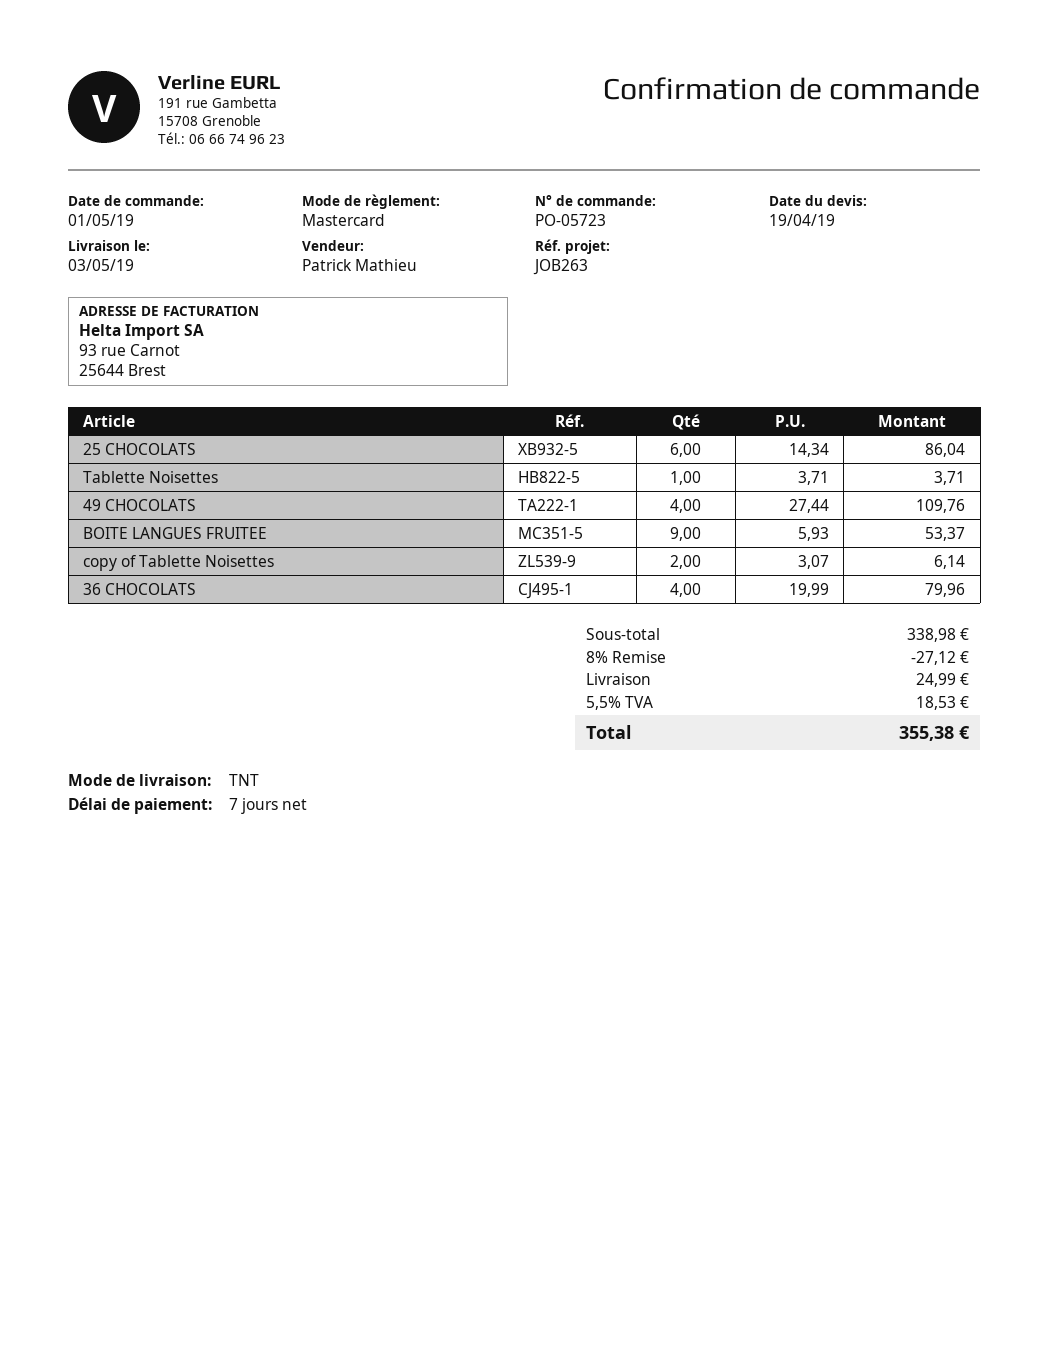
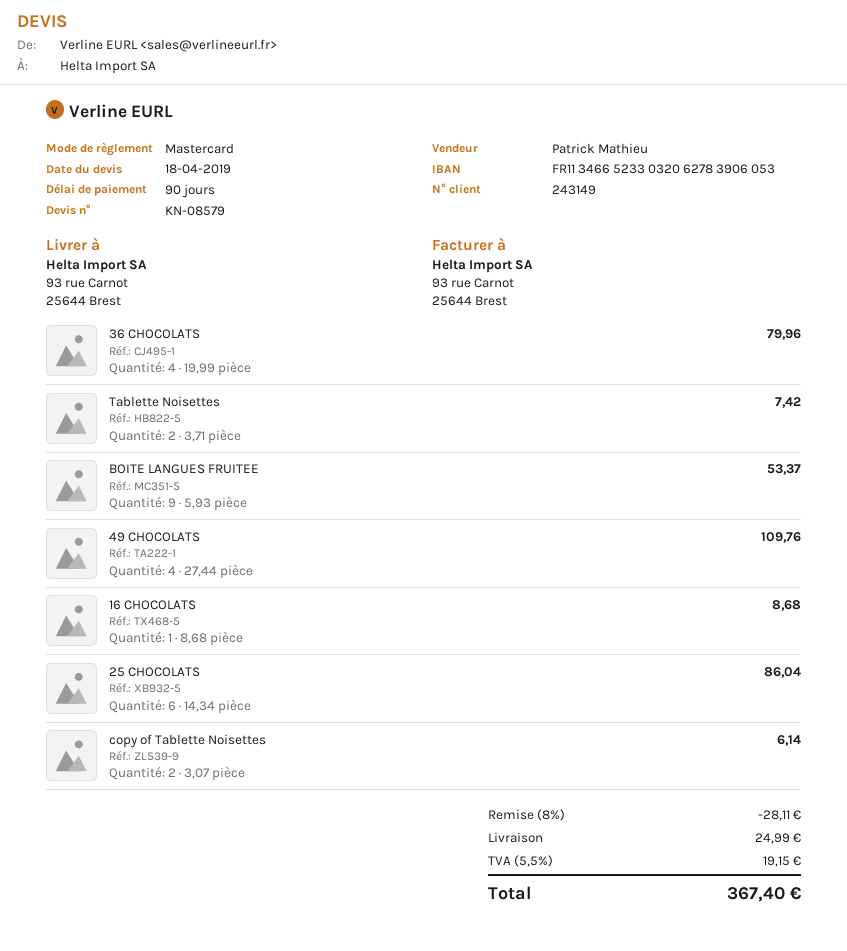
quote date: 2019-04-19 -> 2019-04-18
payment terms: 7 days -> 90 days
Tablette Noisettes: 1 x 3.71 = 3.71 -> 2 x 3.71 = 7.42
16 CHOCOLATS: none -> 1 x 8.68 = 8.68
discount: 8% = 27.12 -> 8% = 28.11
tax: 5.5% = 18.53 -> 5.5% = 19.15
total: 355.38 -> 367.40

